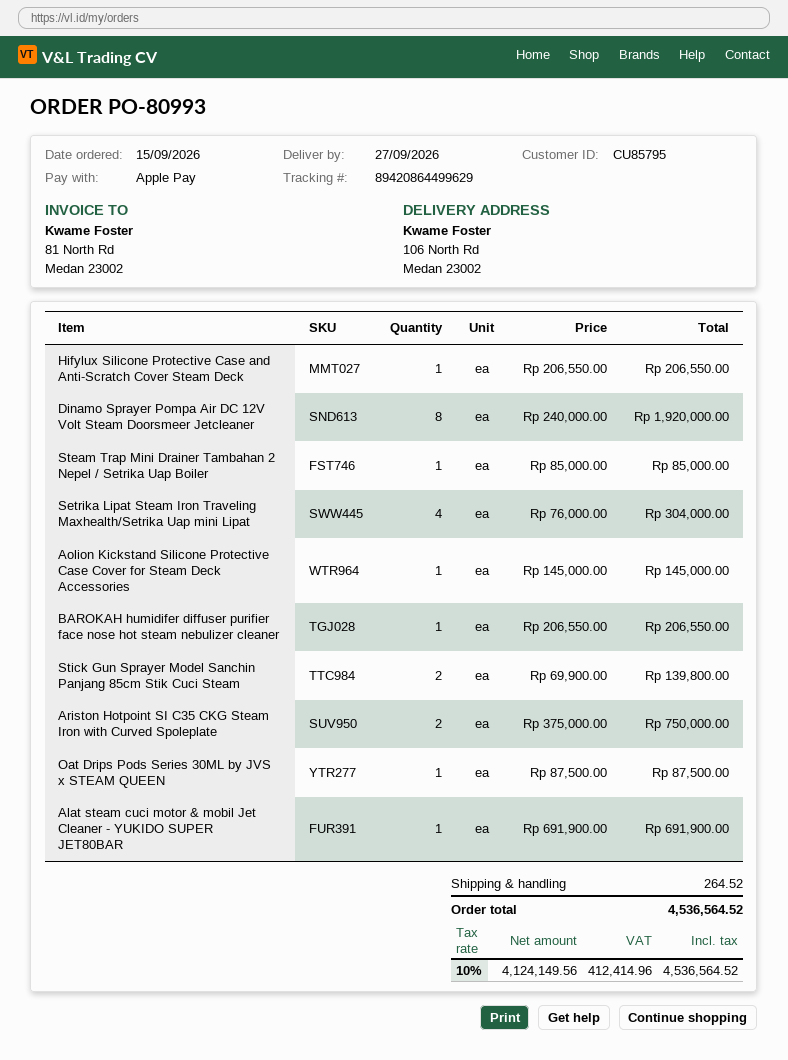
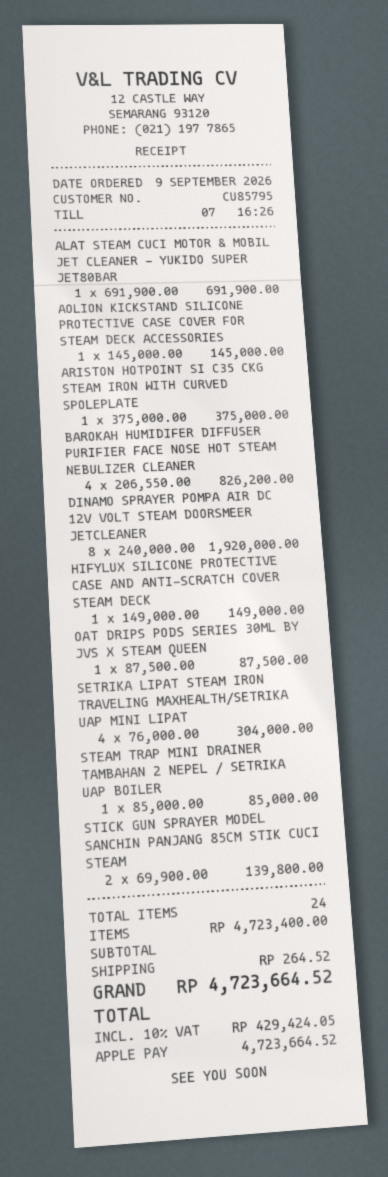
order date: 2026-09-15 -> 2026-09-09
Hifylux Silicone Protective Case and Anti-Scratch Cover Steam Deck: 1 x 206550.00 = 206550.00 -> 1 x 149000.00 = 149000.00
BAROKAH humidifer diffuser purifier face nose hot steam nebulizer cleaner: 1 x 206550.00 = 206550.00 -> 4 x 206550.00 = 826200.00
Ariston Hotpoint SI C35 CKG Steam Iron with Curved Spoleplate: 2 x 375000.00 = 750000.00 -> 1 x 375000.00 = 375000.00
tax: 10% = 412414.96 -> 10% = 429424.05
total: 4536564.52 -> 4723664.52

